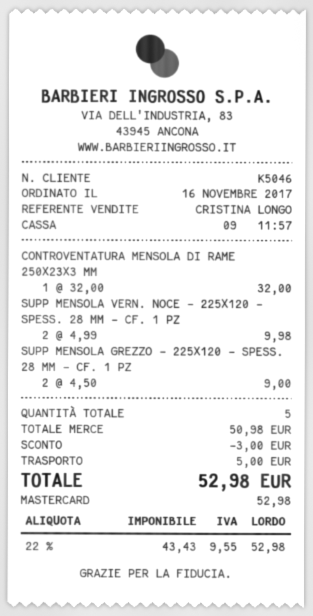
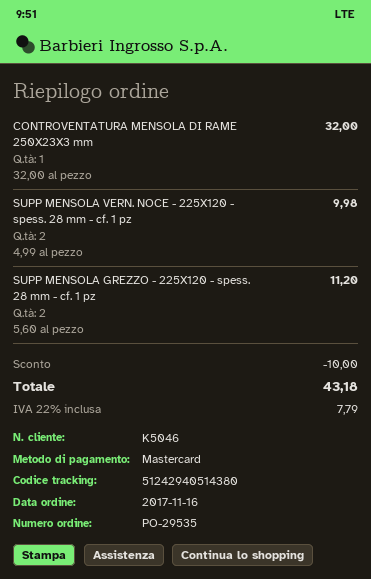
SUPP MENSOLA GREZZO - 225X120 - SPESS. 28 MM - CF. 1 PZ: 2 x 4.50 = 9.00 -> 2 x 5.60 = 11.20
discount: 3.00 -> 10.00
shipping: 5.00 -> none
tax: 22% = 9.55 -> 22% = 7.79
total: 52.98 -> 43.18

